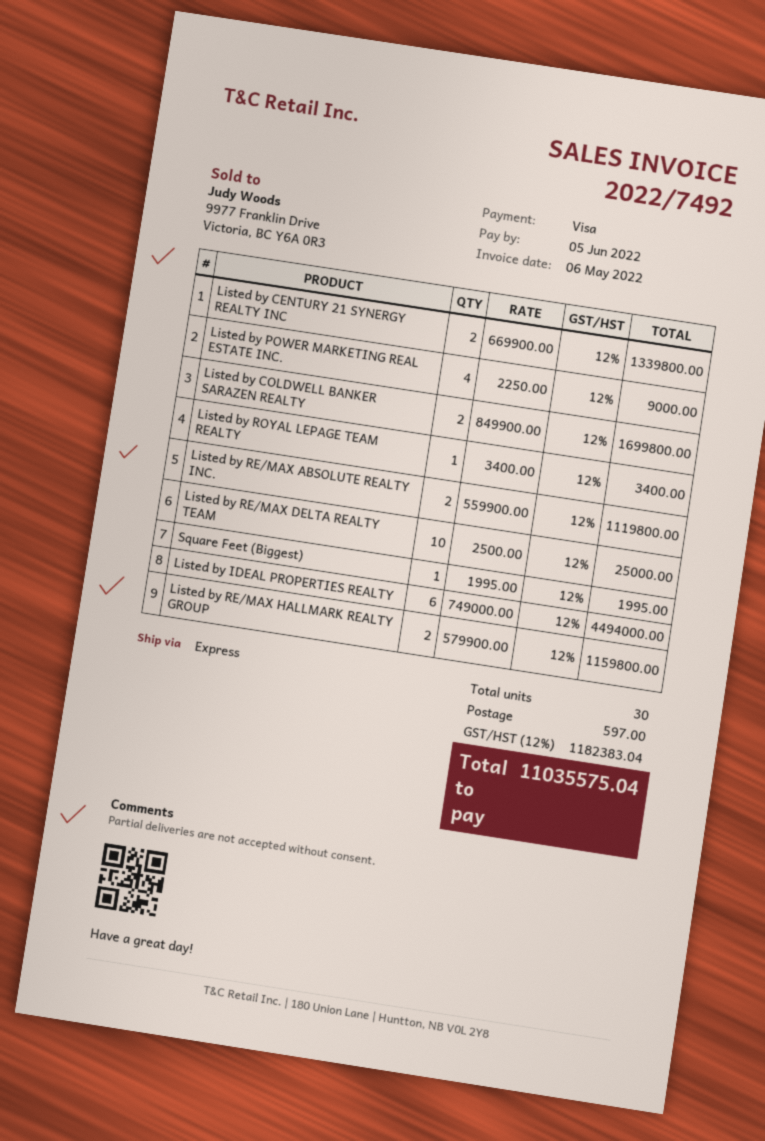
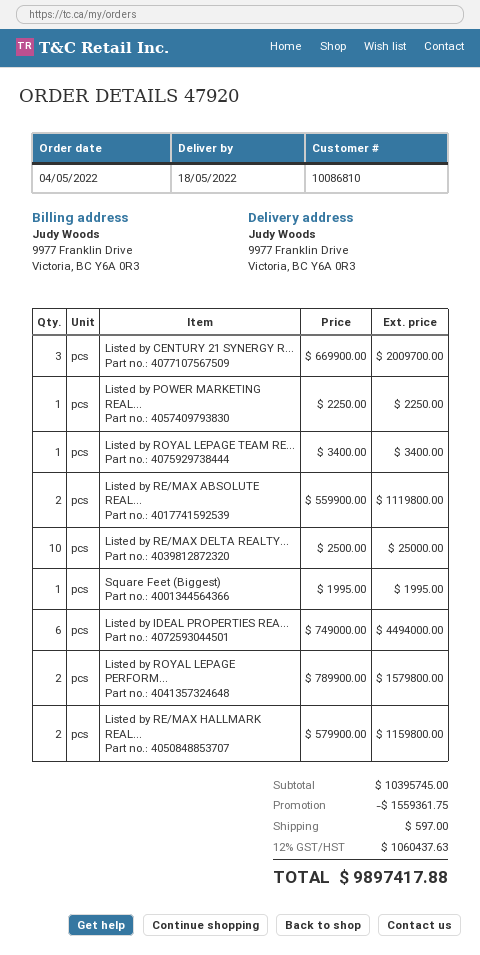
Listed by CENTURY 21 SYNERGY REALTY INC: 2 x 669900.00 = 1339800.00 -> 3 x 669900.00 = 2009700.00
Listed by POWER MARKETING REAL ESTATE INC.: 4 x 2250.00 = 9000.00 -> 1 x 2250.00 = 2250.00
Listed by COLDWELL BANKER SARAZEN REALTY: 2 x 849900.00 = 1699800.00 -> none
Listed by ROYAL LEPAGE PERFORM...: none -> 2 x 789900.00 = 1579800.00
discount: none -> 1559361.75
tax: 12% = 1182383.04 -> 12% = 1060437.63
total: 11035575.04 -> 9897417.88

